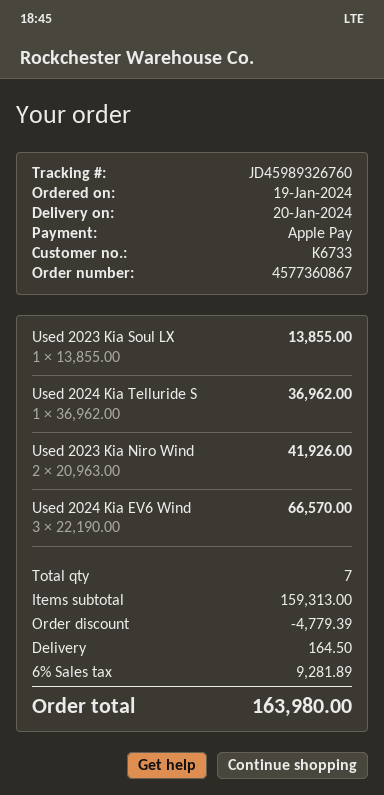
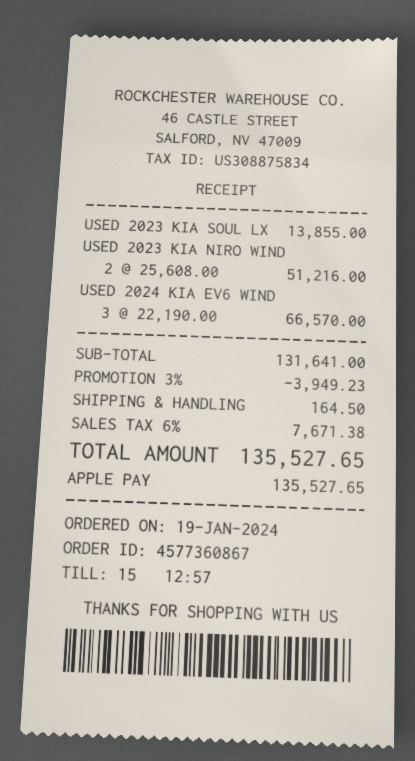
Used 2024 Kia Telluride S: 1 x 36962.00 = 36962.00 -> none
Used 2023 Kia Niro Wind: 2 x 20963.00 = 41926.00 -> 2 x 25608.00 = 51216.00
subtotal: 159313.00 -> 131641.00
discount: 4779.39 -> 3949.23
tax: 6% = 9281.89 -> 6% = 7671.38
total: 163980.00 -> 135527.65

